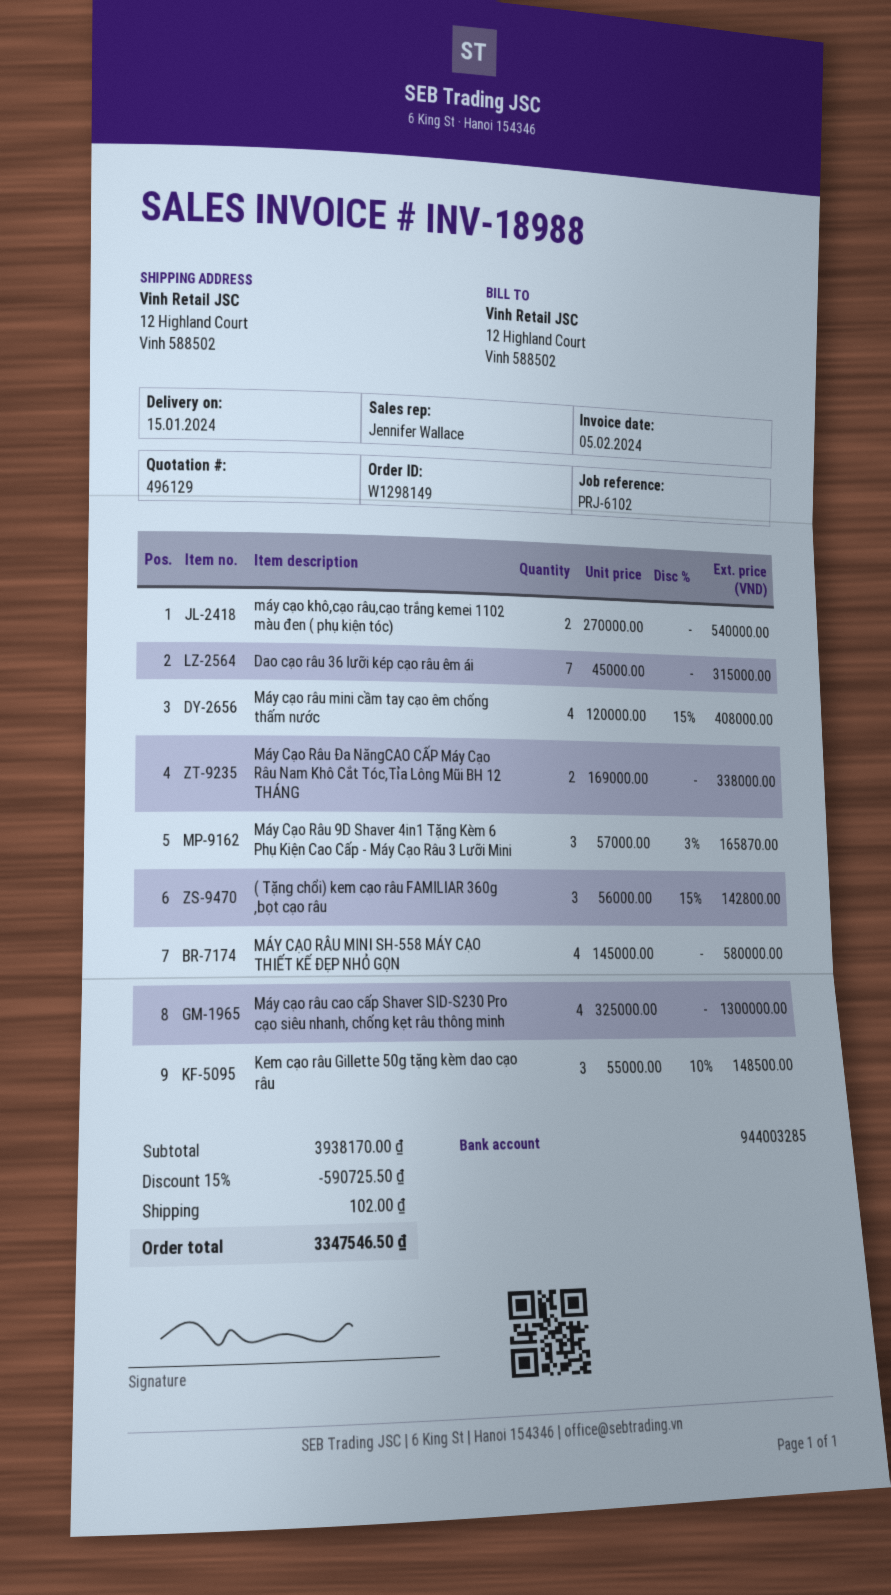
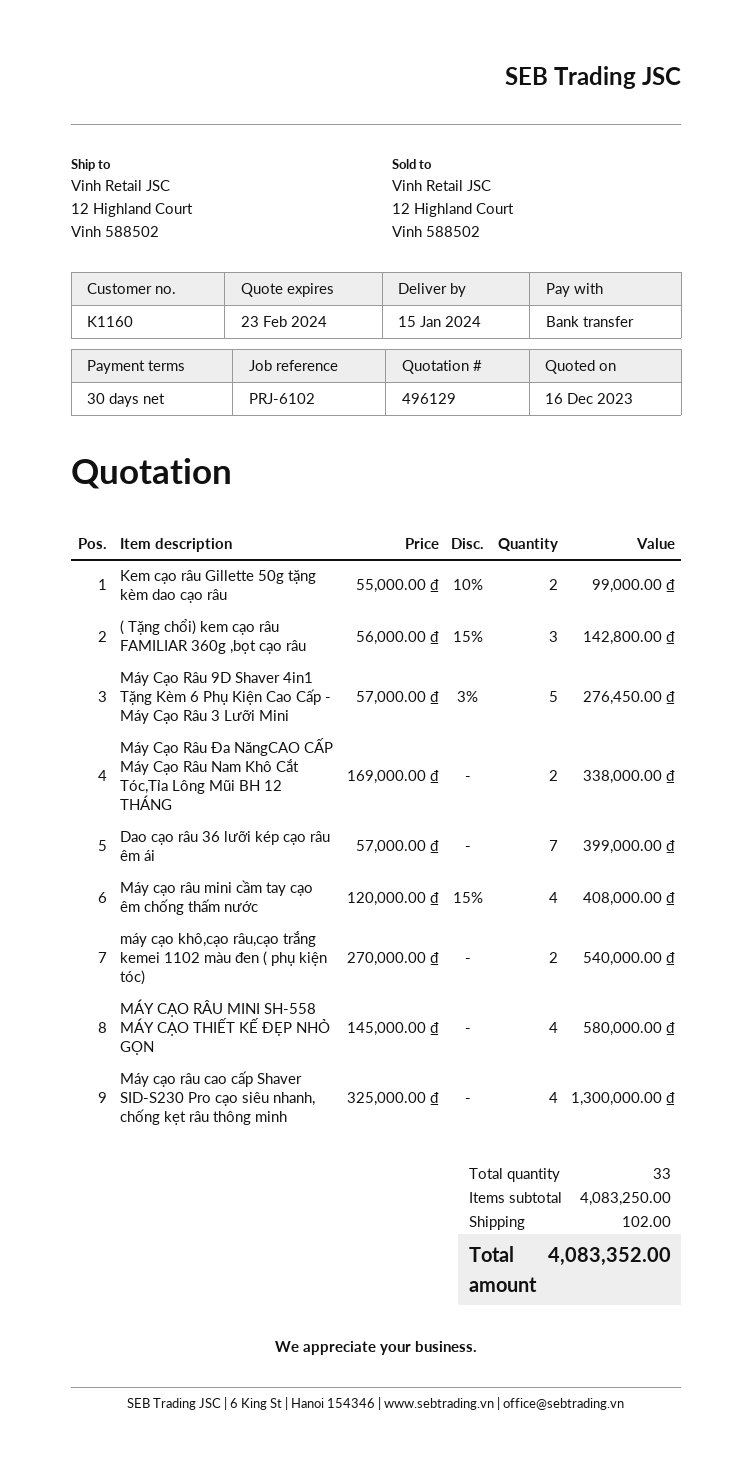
Dao cạo râu 36 lưỡi kép cạo râu êm ái: 7 x 45000.00 = 315000.00 -> 7 x 57000.00 = 399000.00
Máy Cạo Râu 9D Shaver 4in1 Tặng Kèm 6 Phụ Kiện Cao Cấp - Máy Cạo Râu 3 Lưỡi Mini: 3 x 57000.00 - 3% = 165870.00 -> 5 x 57000.00 - 3% = 276450.00
Kem cạo râu Gillette 50g tặng kèm dao cạo râu: 3 x 55000.00 - 10% = 148500.00 -> 2 x 55000.00 - 10% = 99000.00
subtotal: 3938170.00 -> 4083250.00
discount: 15% = 590725.50 -> none
total: 3347546.50 -> 4083352.00

